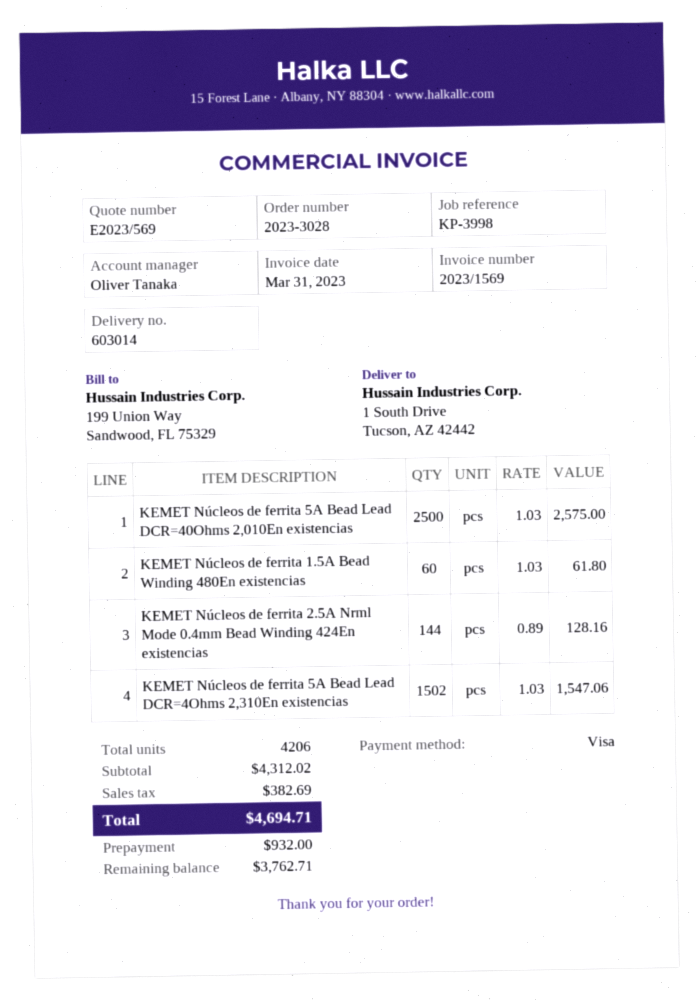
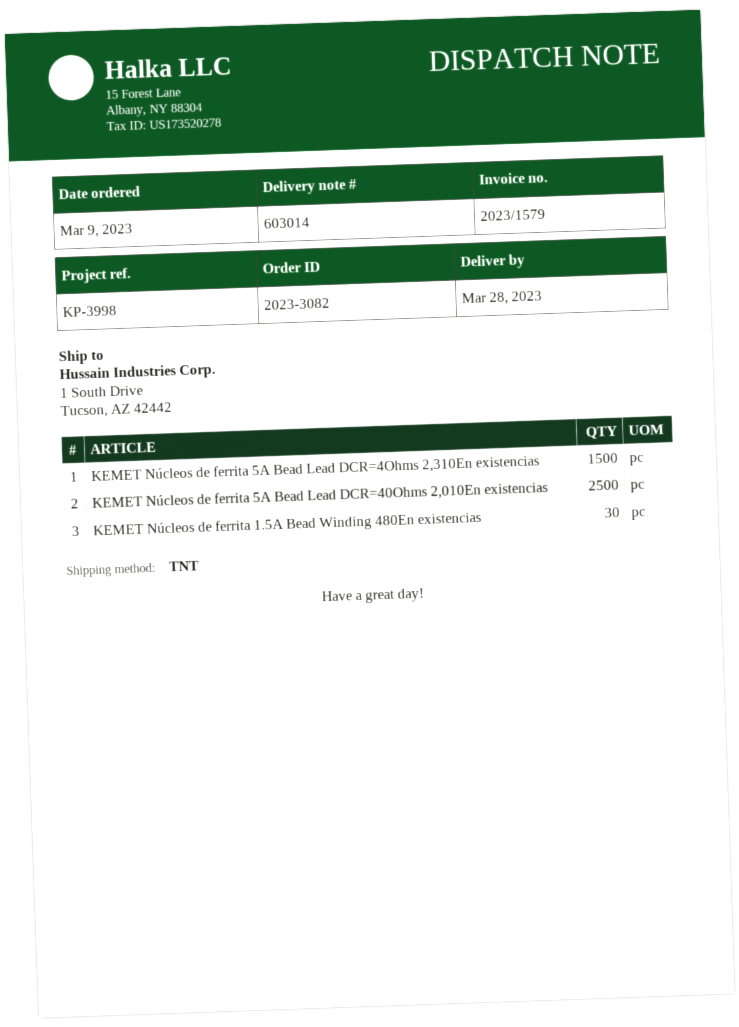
order number: 2023-3028 -> 2023-3082
invoice number: 2023/1569 -> 2023/1579
KEMET Núcleos de ferrita 1.5A Bead Winding 480En existencias: 60 -> 30
KEMET Núcleos de ferrita 2.5A Nrml Mode 0.4mm Bead Winding 424En existencias: 144 -> none
KEMET Núcleos de ferrita 5A Bead Lead DCR=4Ohms 2,310En existencias: 1502 -> 1500

